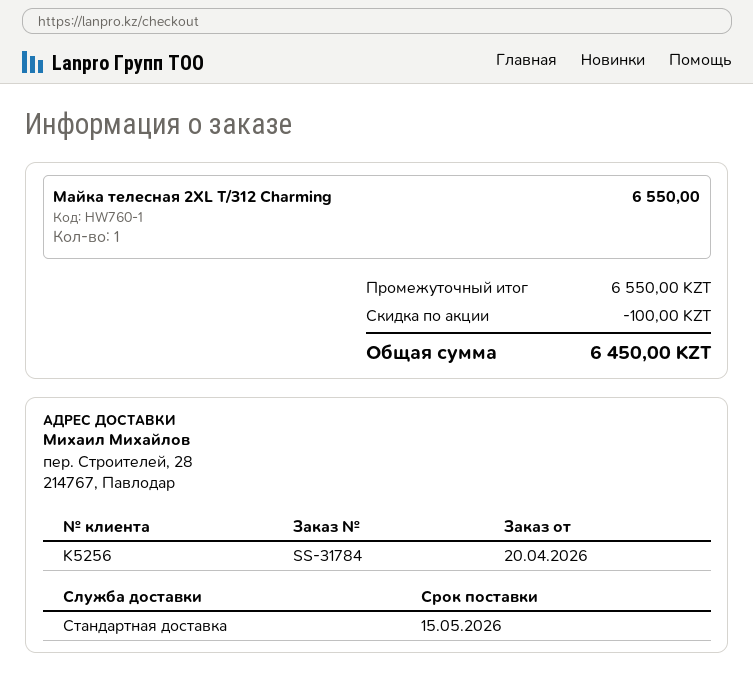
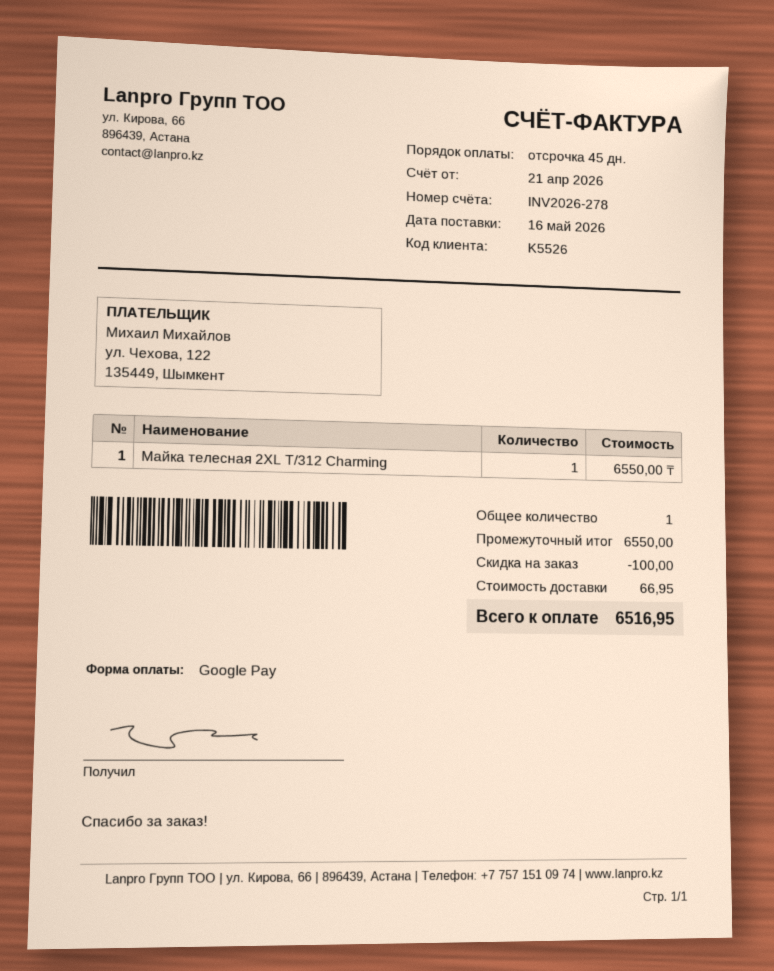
delivery date: 2026-05-15 -> 2026-05-16
customer number: K5256 -> K5526
shipping: none -> 66.95
total: 6450.00 -> 6516.95

